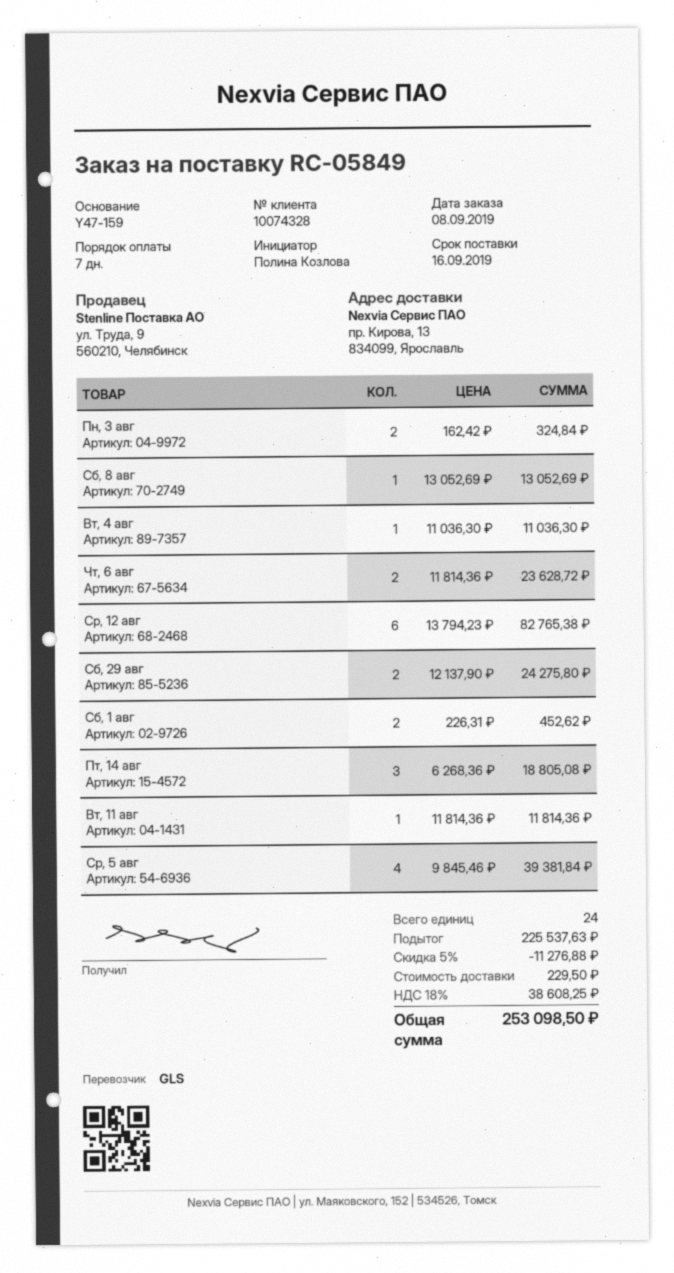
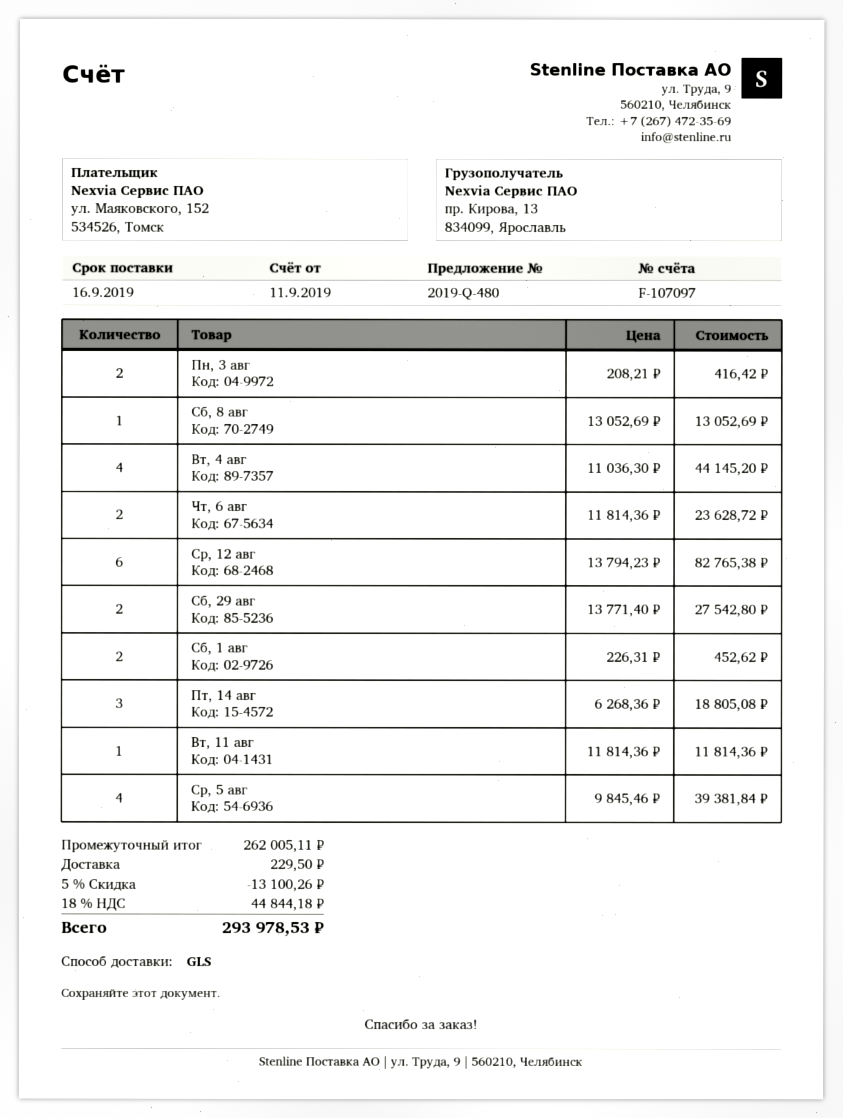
Пн, 3 авг: 2 x 162.42 = 324.84 -> 2 x 208.21 = 416.42
Вт, 4 авг: 1 x 11036.30 = 11036.30 -> 4 x 11036.30 = 44145.20
Сб, 29 авг: 2 x 12137.90 = 24275.80 -> 2 x 13771.40 = 27542.80
subtotal: 225537.63 -> 262005.11
discount: 5% = 11276.88 -> 5% = 13100.26
tax: 18% = 38608.25 -> 18% = 44844.18
total: 253098.50 -> 293978.53

